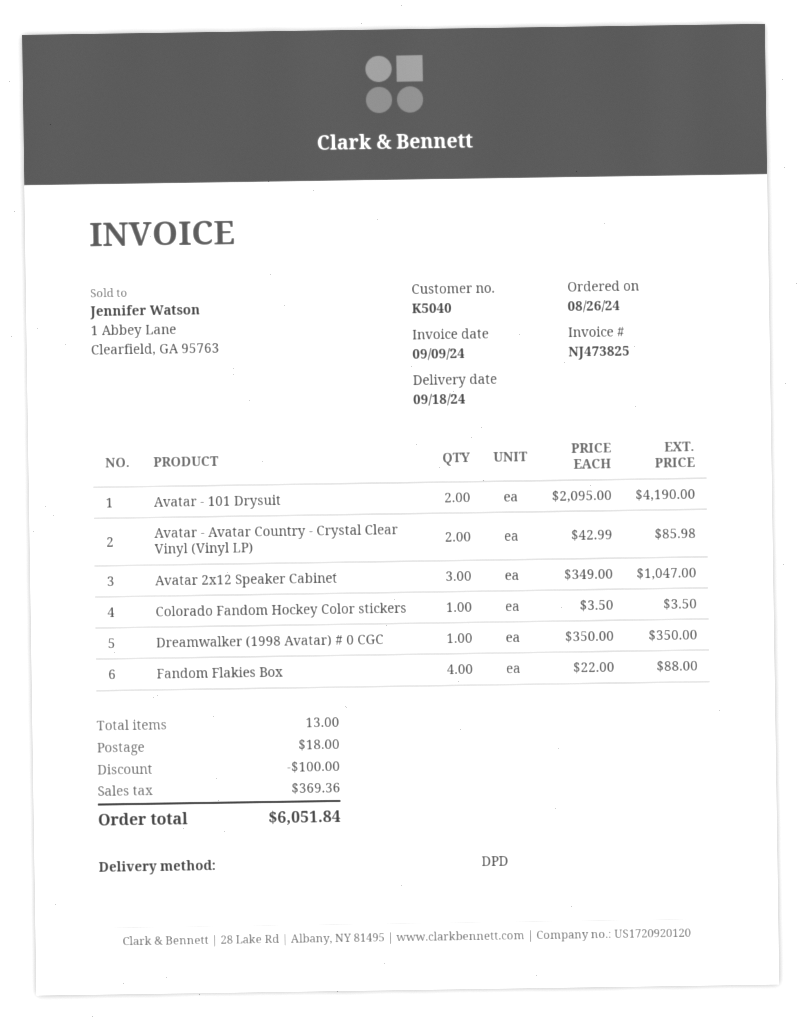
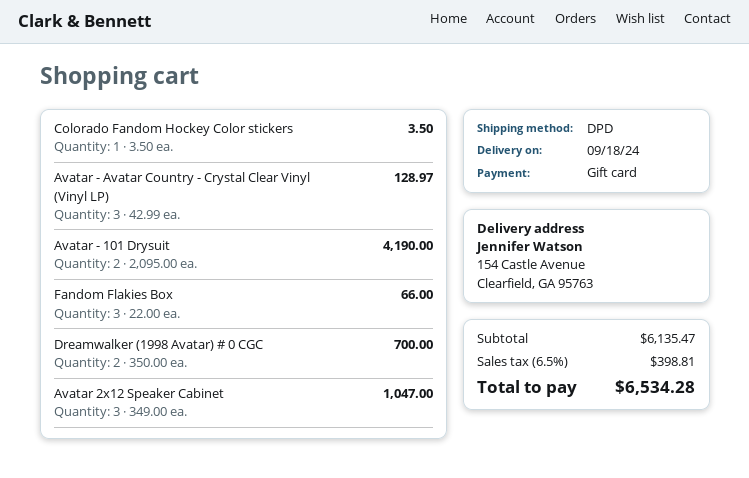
Avatar - Avatar Country - Crystal Clear Vinyl (Vinyl LP): 2 x 42.99 = 85.98 -> 3 x 42.99 = 128.97
Dreamwalker (1998 Avatar) # 0 CGC: 1 x 350.00 = 350.00 -> 2 x 350.00 = 700.00
Fandom Flakies Box: 4 x 22.00 = 88.00 -> 3 x 22.00 = 66.00
discount: 100.00 -> none
shipping: 18.00 -> none
tax: 369.36 -> 398.81
total: 6051.84 -> 6534.28

